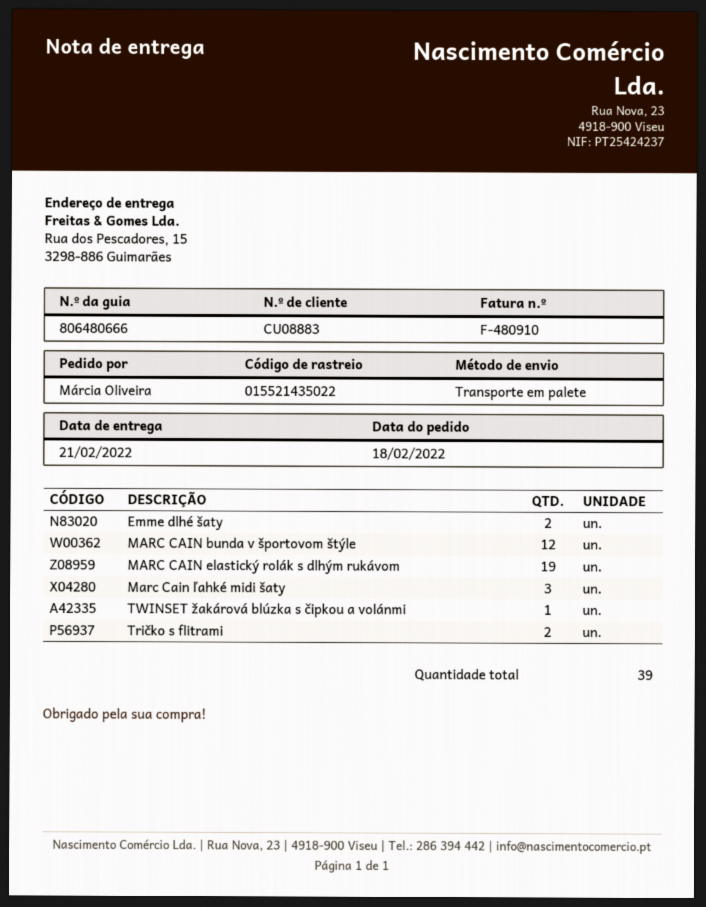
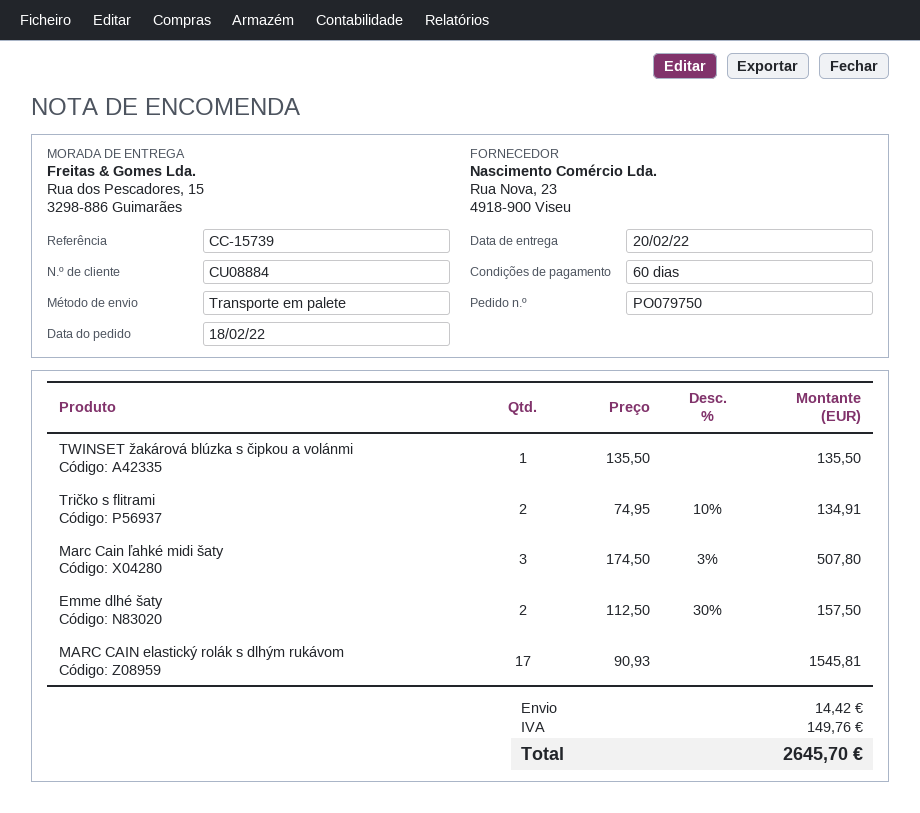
delivery date: 2022-02-21 -> 2022-02-20
customer number: CU08883 -> CU08884
MARC CAIN bunda v športovom štýle: 12 -> none
MARC CAIN elastický rolák s dlhým rukávom: 19 -> 17

